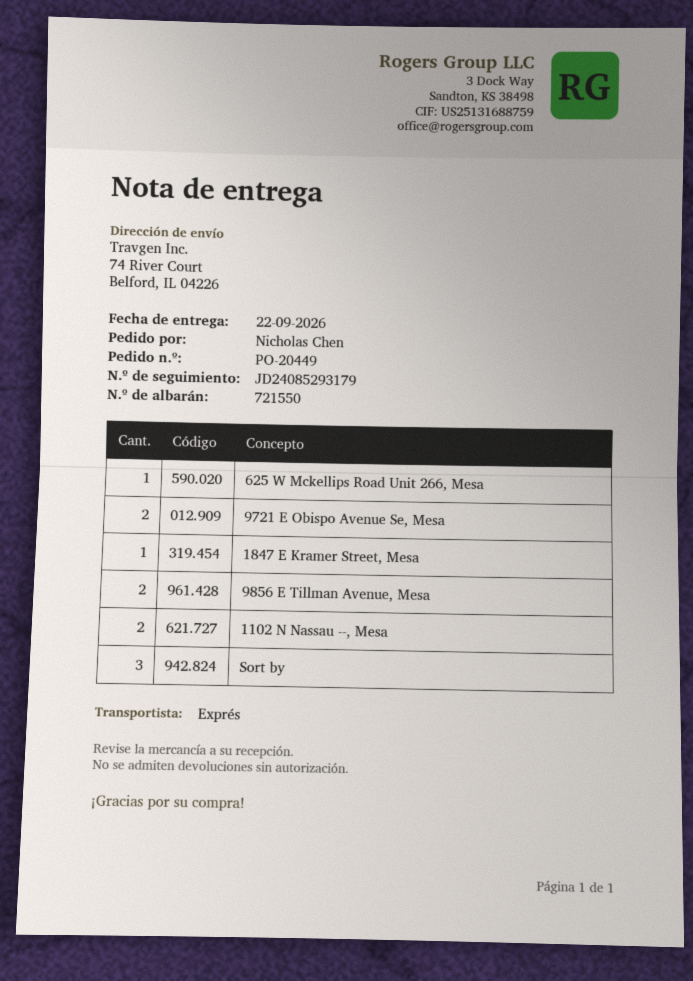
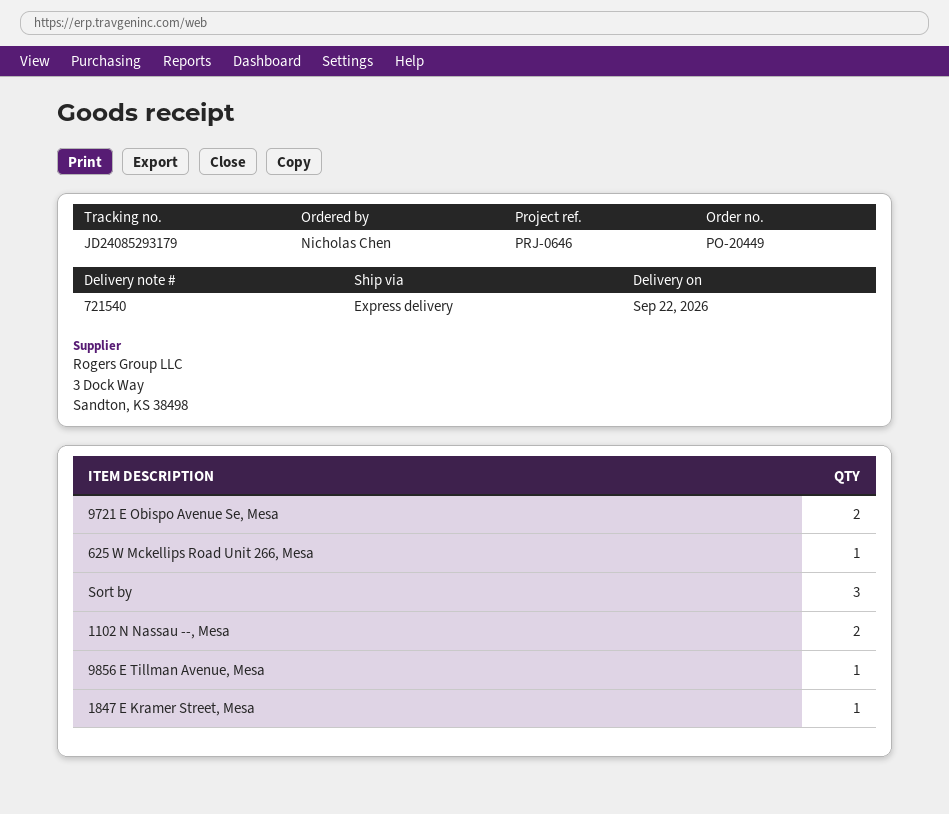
delivery note number: 721550 -> 721540
9856 E Tillman Avenue, Mesa: 2 -> 1

